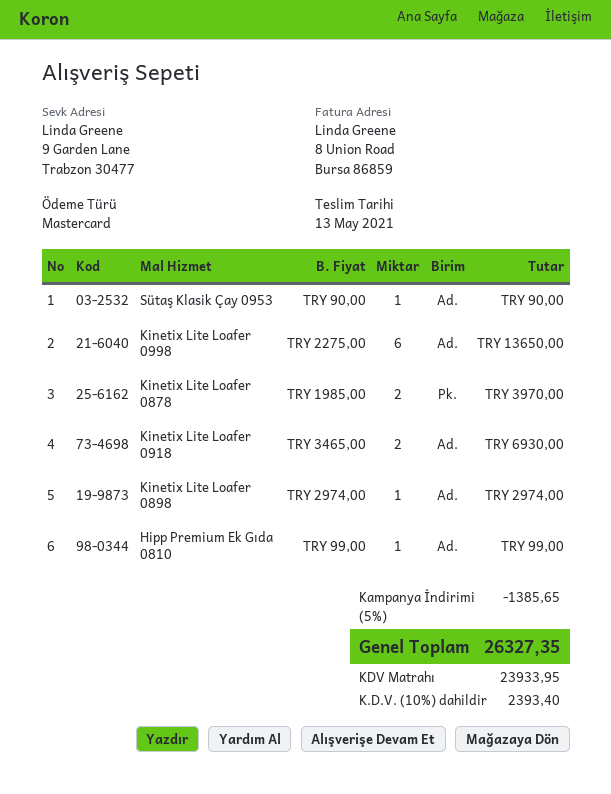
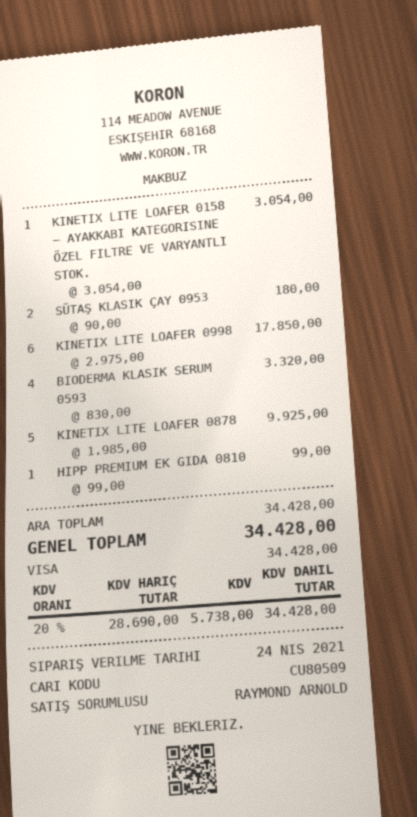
payment method: Mastercard -> Visa
Sütaş Klasik Çay 0953: 1 x 90.00 = 90.00 -> 2 x 90.00 = 180.00
Kinetix Lite Loafer 0998: 6 x 2275.00 = 13650.00 -> 6 x 2975.00 = 17850.00
Kinetix Lite Loafer 0878: 2 x 1985.00 = 3970.00 -> 5 x 1985.00 = 9925.00
Kinetix Lite Loafer 0918: 2 x 3465.00 = 6930.00 -> none
Kinetix Lite Loafer 0898: 1 x 2974.00 = 2974.00 -> none
KINETIX LITE LOAFER 0158 — AYAKKABI KATEGORISINE ÖZEL FILTRE VE VARYANTLI STOK.: none -> 1 x 3054.00 = 3054.00
BIODERMA KLASIK SERUM 0593: none -> 4 x 830.00 = 3320.00
discount: 5% = 1385.65 -> none
net: 23933.95 -> 28690.00
tax: 10% = 2393.40 -> 20% = 5738.00
total: 26327.35 -> 34428.00

